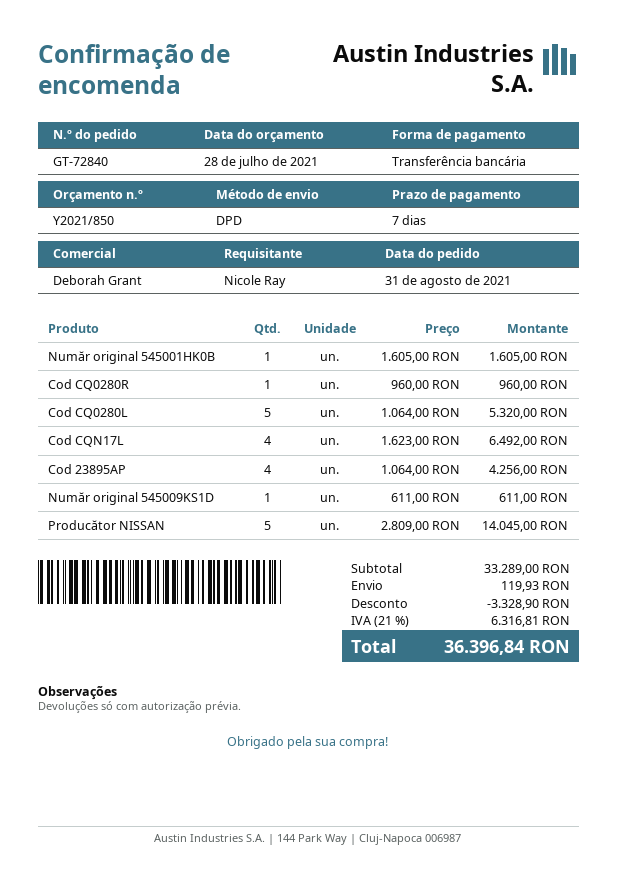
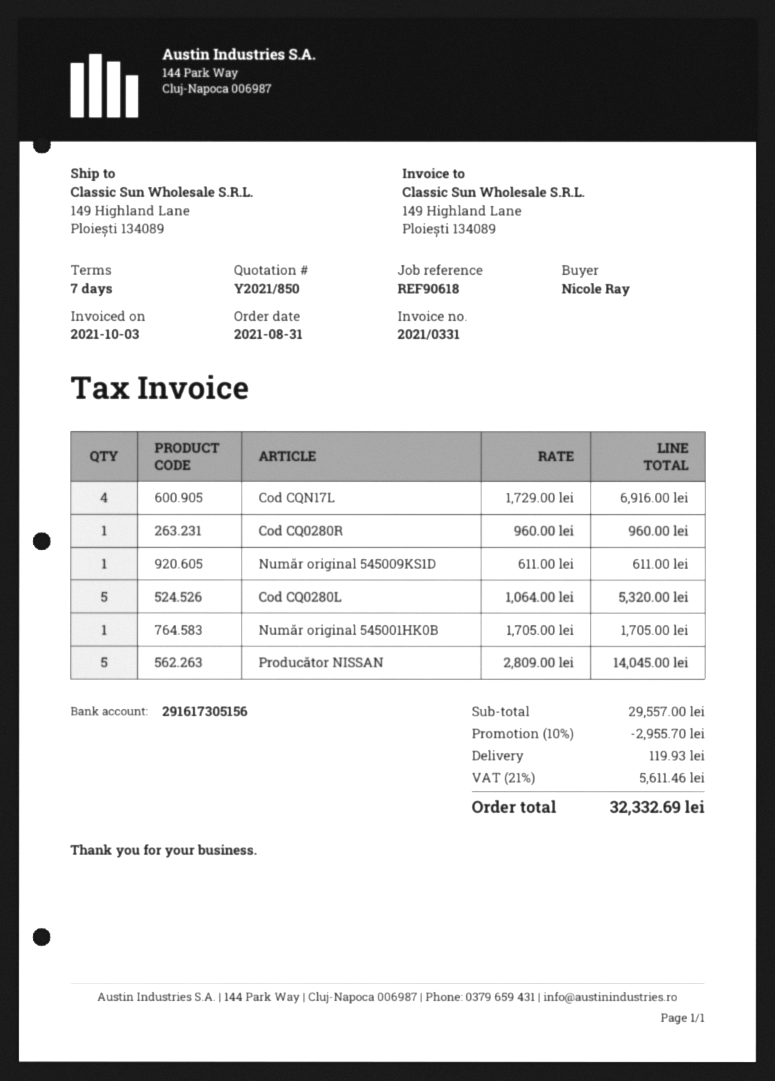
Număr original 545001HK0B: 1 x 1605.00 = 1605.00 -> 1 x 1705.00 = 1705.00
Cod CQN17L: 4 x 1623.00 = 6492.00 -> 4 x 1729.00 = 6916.00
Cod 23895AP: 4 x 1064.00 = 4256.00 -> none
subtotal: 33289.00 -> 29557.00
discount: 3328.90 -> 2955.70
tax: 21% = 6316.81 -> 21% = 5611.46
total: 36396.84 -> 32332.69

